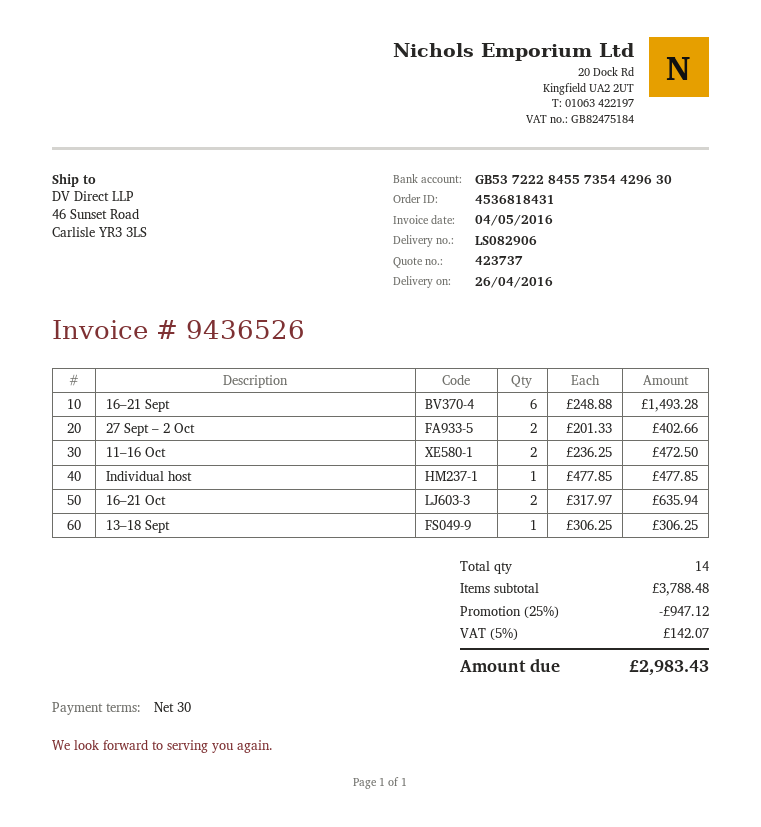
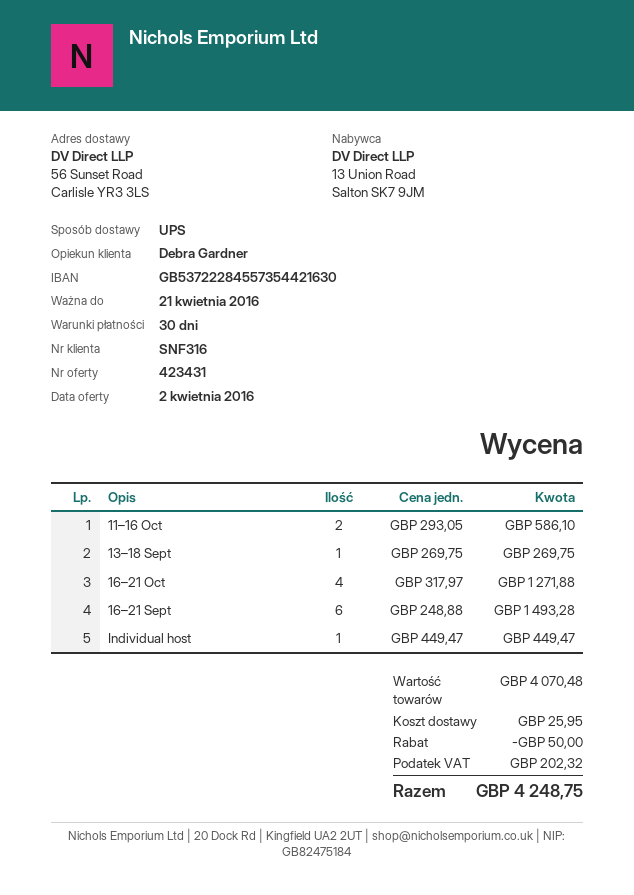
quote number: 423737 -> 423431
bank account: GB53722284557354429630 -> GB53722284557354421630
ship to: 46 Sunset Road, Carlisle YR3 3LS -> 56 Sunset Road, Carlisle YR3 3LS
27 Sept – 2 Oct: 2 x 201.33 = 402.66 -> none
11–16 Oct: 2 x 236.25 = 472.50 -> 2 x 293.05 = 586.10
Individual host: 1 x 477.85 = 477.85 -> 1 x 449.47 = 449.47
16–21 Oct: 2 x 317.97 = 635.94 -> 4 x 317.97 = 1271.88
13–18 Sept: 1 x 306.25 = 306.25 -> 1 x 269.75 = 269.75
subtotal: 3788.48 -> 4070.48
discount: 947.12 -> 50.00
shipping: none -> 25.95
tax: 142.07 -> 202.32
total: 2983.43 -> 4248.75

